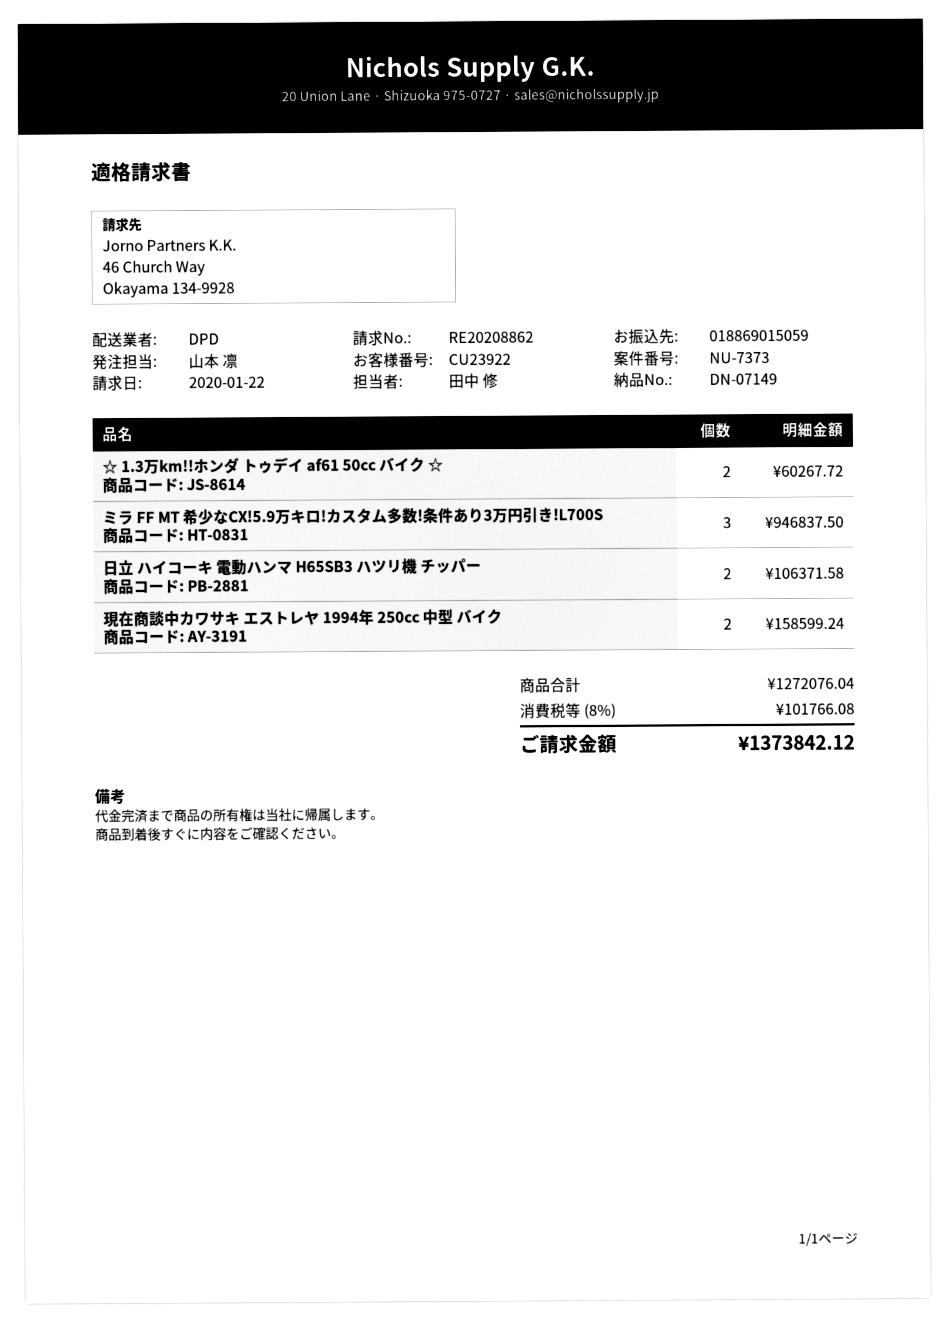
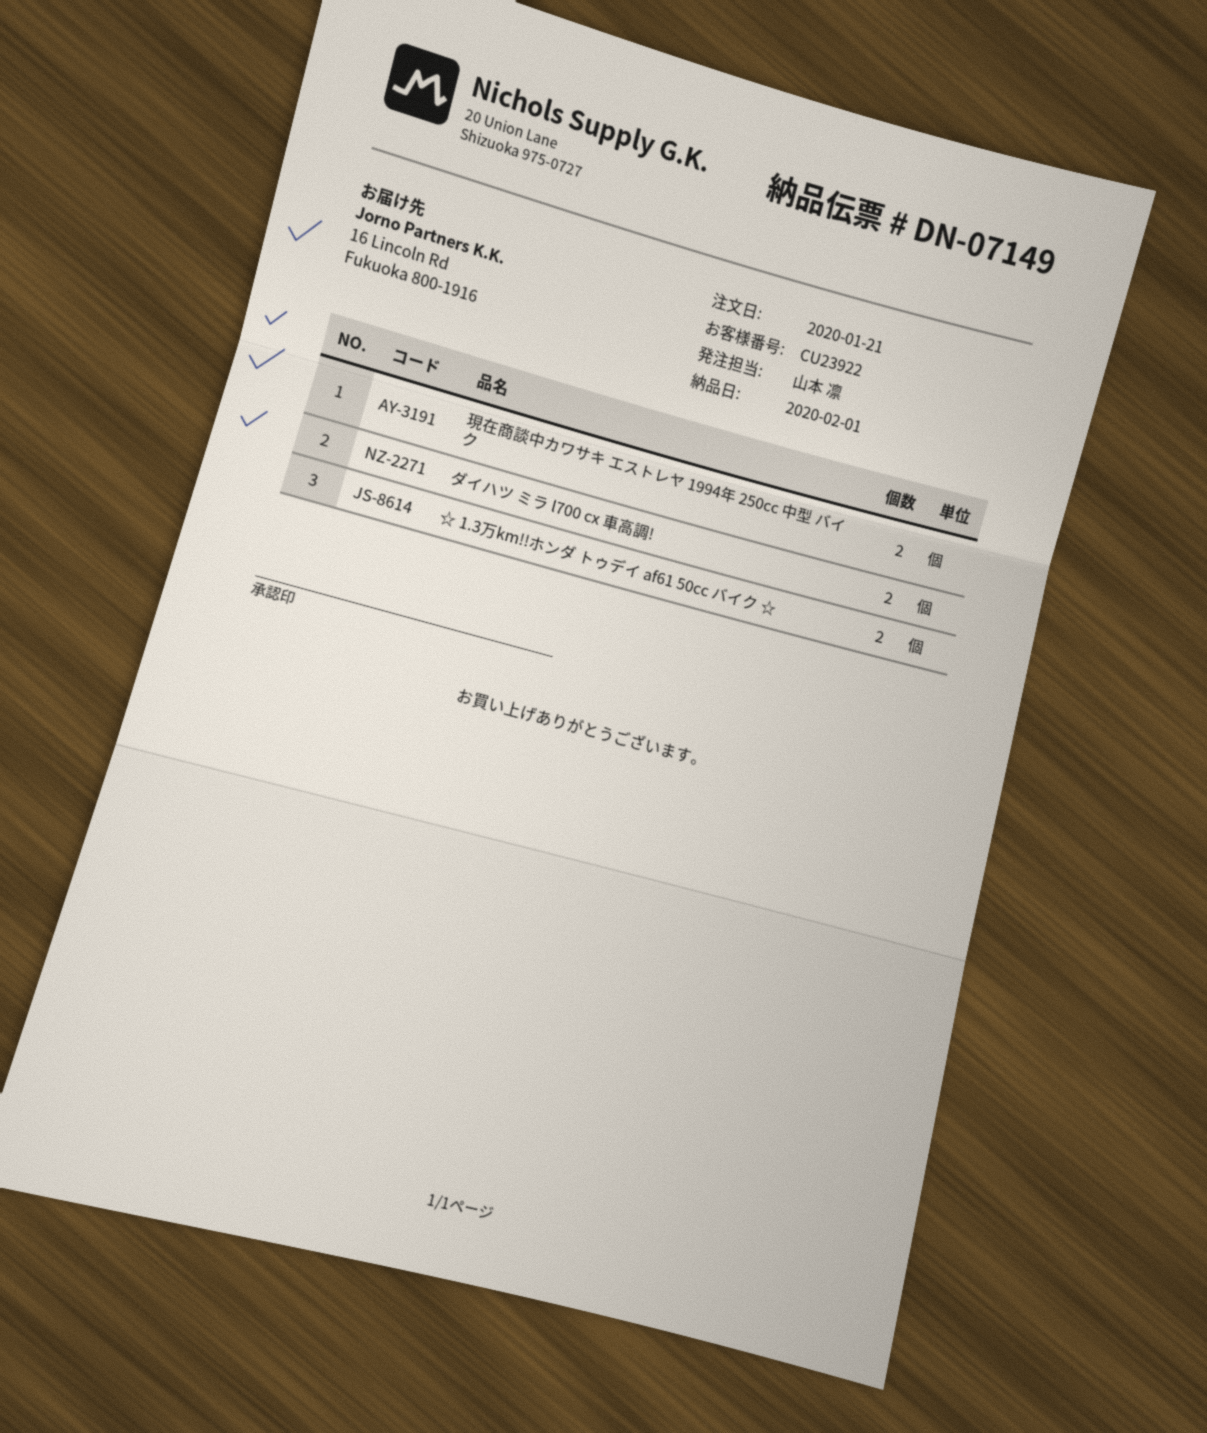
ミラ FF MT 希少なCX!5.9万キロ!カスタム多数!条件あり3万円引き!L700S: 3 -> none
日立 ハイコーキ 電動ハンマ H65SB3 ハツリ機 チッパー: 2 -> none
ダイハツ ミラ l700 cx 車高調!: none -> 2

